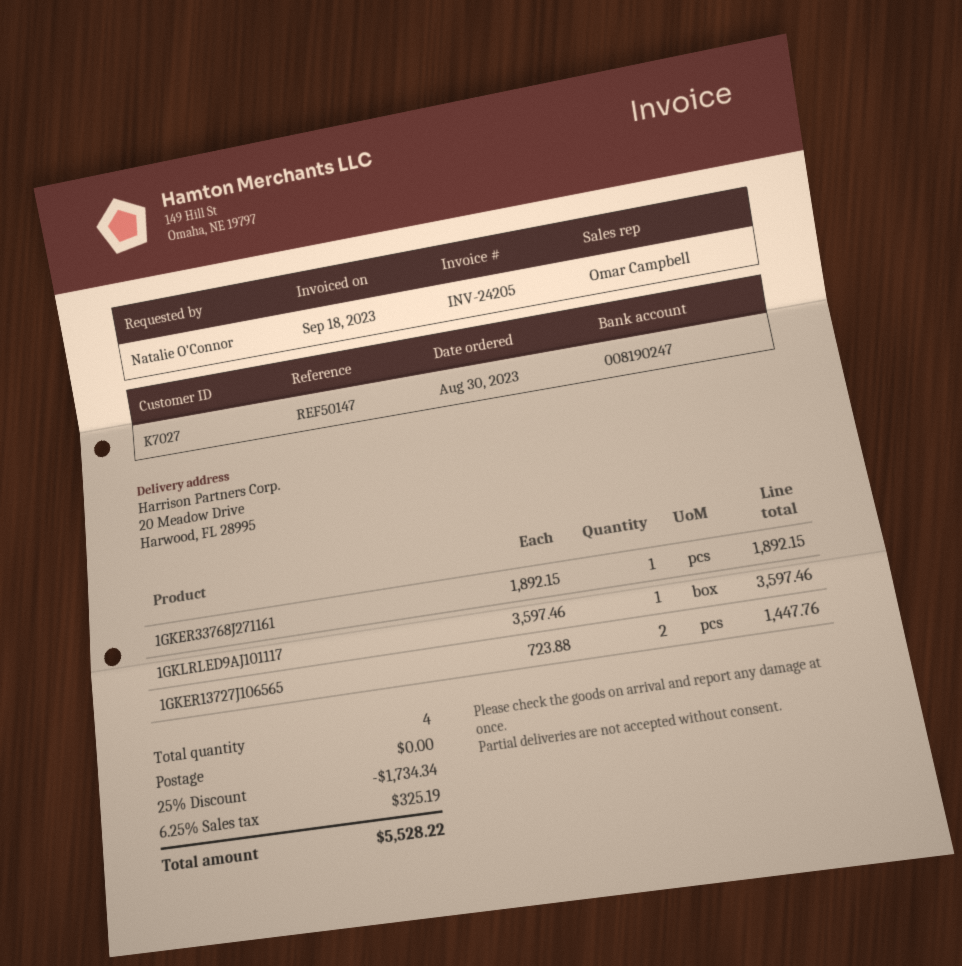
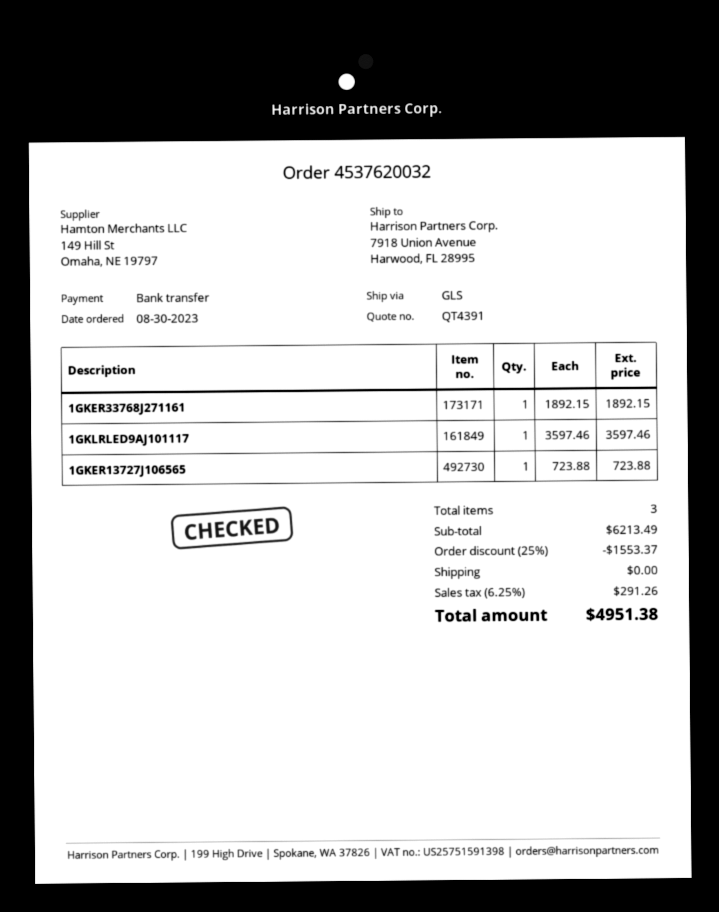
ship to: 20 Meadow Drive, Harwood, FL 28995 -> 7918 Union Avenue, Harwood, FL 28995
1GKER13727J106565: 2 x 723.88 = 1447.76 -> 1 x 723.88 = 723.88
total quantity: 4 -> 3
discount: 25% = 1734.34 -> 25% = 1553.37
tax: 6.25% = 325.19 -> 6.25% = 291.26
total: 5528.22 -> 4951.38

